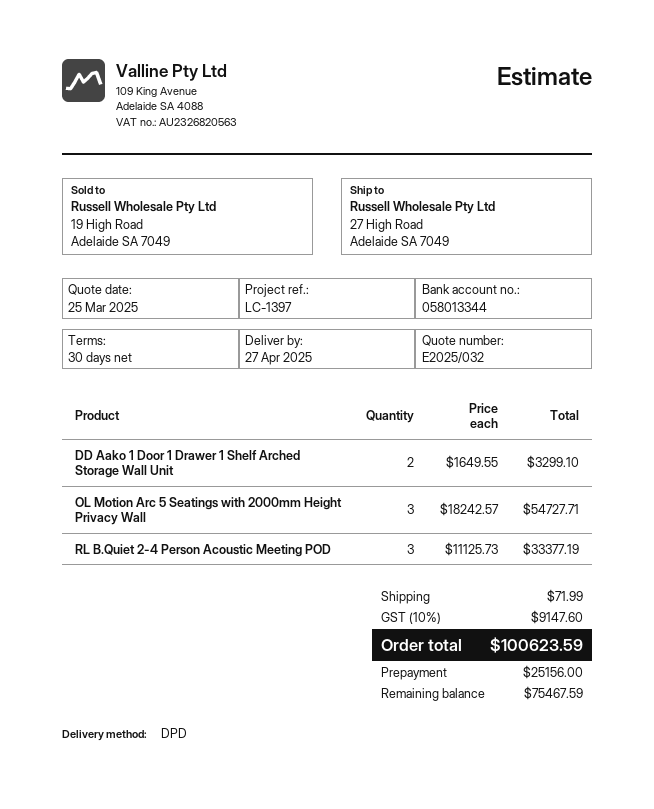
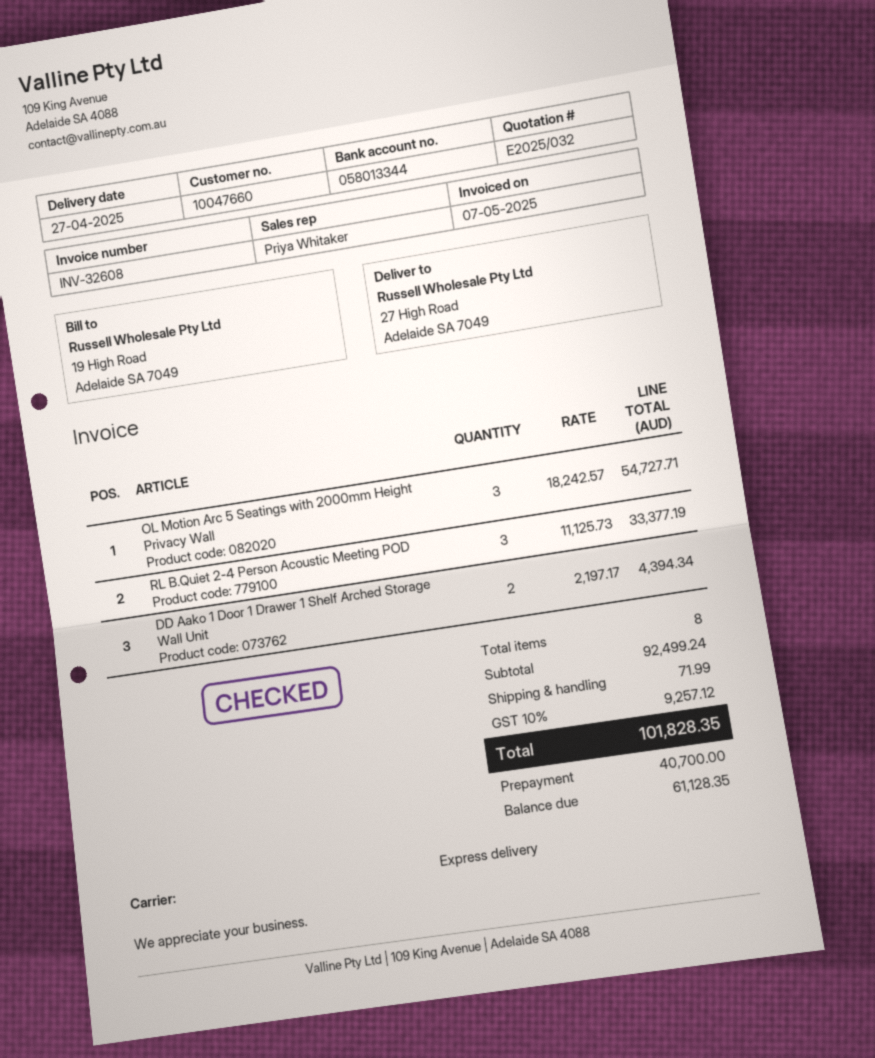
shipping method: DPD -> express
DD Aako 1 Door 1 Drawer 1 Shelf Arched Storage Wall Unit: 2 x 1649.55 = 3299.10 -> 2 x 2197.17 = 4394.34
tax: 10% = 9147.60 -> 10% = 9257.12
total: 100623.59 -> 101828.35
deposit: 25156.00 -> 40700.00
balance: 75467.59 -> 61128.35

